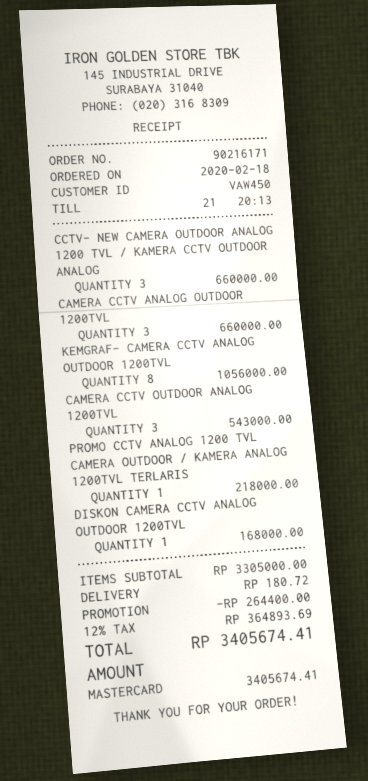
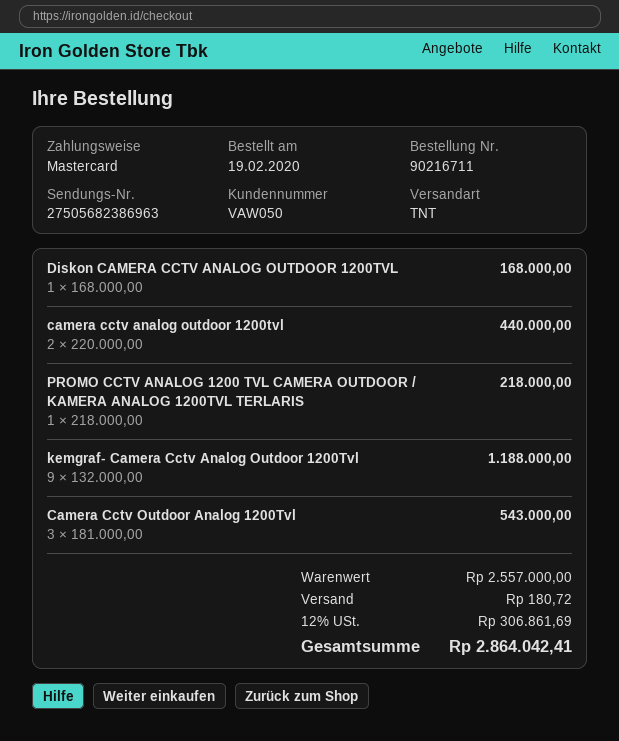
order number: 90216171 -> 90216711
order date: 2020-02-18 -> 2020-02-19
customer number: VAW450 -> VAW050
CCTV- NEW CAMERA OUTDOOR ANALOG 1200 TVL / KAMERA CCTV OUTDOOR ANALOG: 3 for 660000.00 -> none
CAMERA CCTV ANALOG OUTDOOR 1200TVL: 3 for 660000.00 -> 2 for 440000.00
KEMGRAF- CAMERA CCTV ANALOG OUTDOOR 1200TVL: 8 for 1056000.00 -> 9 for 1188000.00
subtotal: 3305000.00 -> 2557000.00
discount: 264400.00 -> none
tax: 12% = 364893.69 -> 12% = 306861.69
total: 3405674.41 -> 2864042.41

